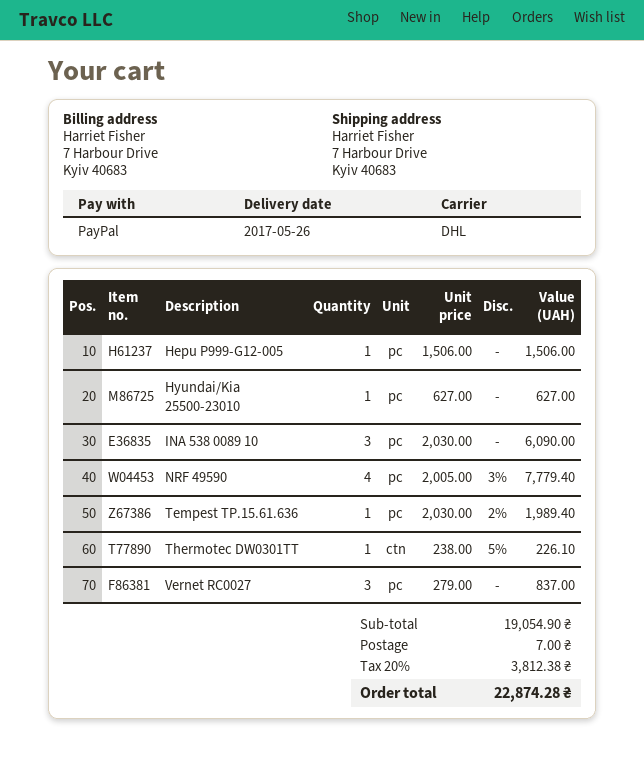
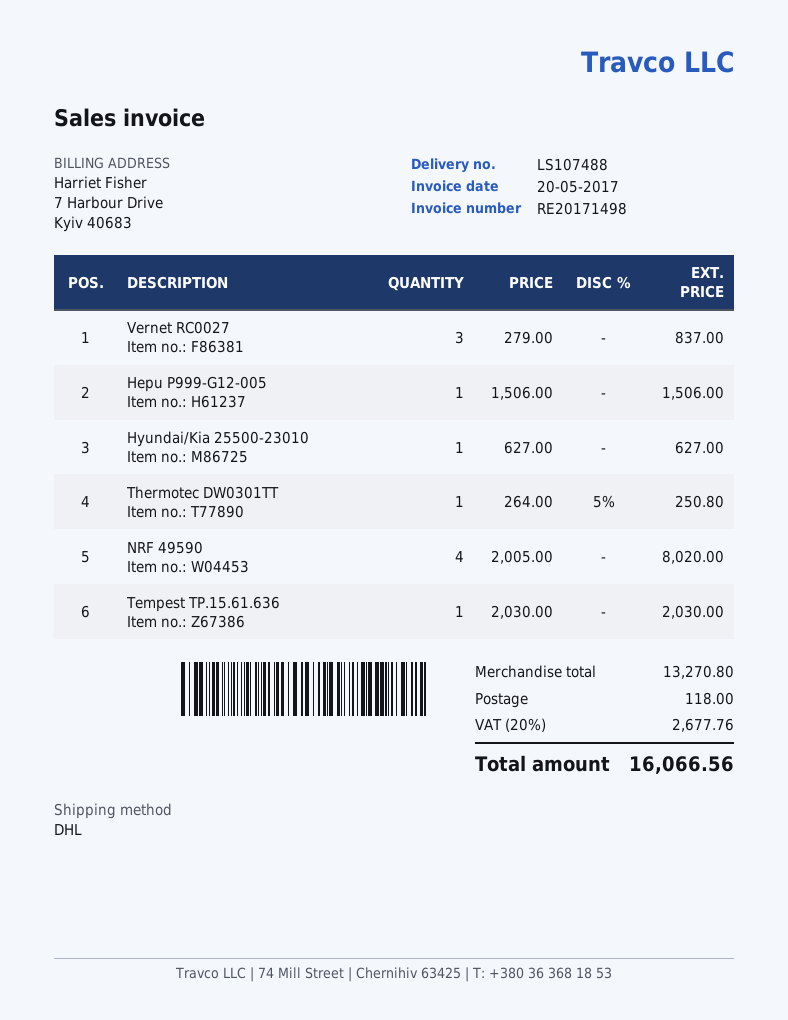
INA 538 0089 10: 3 x 2030.00 = 6090.00 -> none
NRF 49590: 4 x 2005.00 - 3% = 7779.40 -> 4 x 2005.00 = 8020.00
Tempest TP.15.61.636: 1 x 2030.00 - 2% = 1989.40 -> 1 x 2030.00 = 2030.00
Thermotec DW0301TT: 1 x 238.00 - 5% = 226.10 -> 1 x 264.00 - 5% = 250.80
subtotal: 19054.90 -> 13270.80
shipping: 7.00 -> 118.00
tax: 20% = 3812.38 -> 20% = 2677.76
total: 22874.28 -> 16066.56

